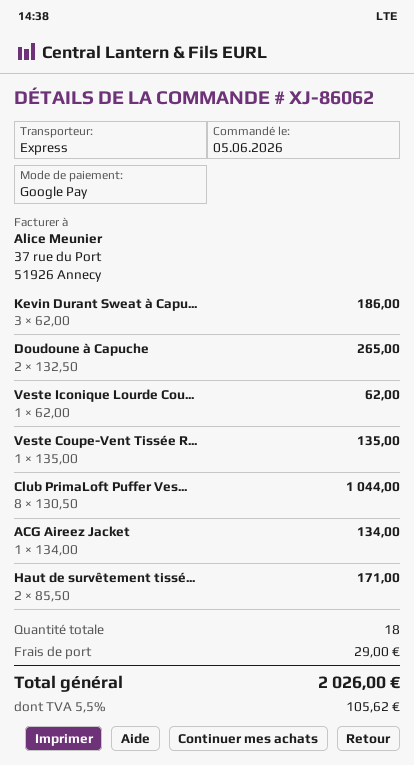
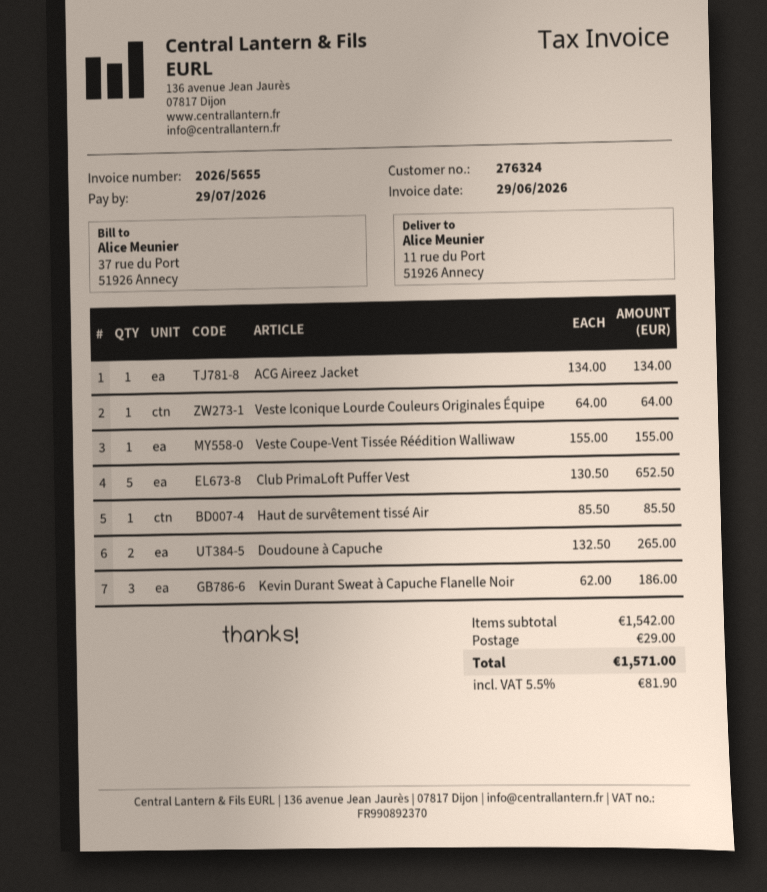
Veste Iconique Lourde Cou...: 1 x 62.00 = 62.00 -> 1 x 64.00 = 64.00
Veste Coupe-Vent Tissée R...: 1 x 135.00 = 135.00 -> 1 x 155.00 = 155.00
Club PrimaLoft Puffer Ves...: 8 x 130.50 = 1044.00 -> 5 x 130.50 = 652.50
Haut de survêtement tissé...: 2 x 85.50 = 171.00 -> 1 x 85.50 = 85.50
tax: 5.5% = 105.62 -> 5.5% = 81.90
total: 2026.00 -> 1571.00

